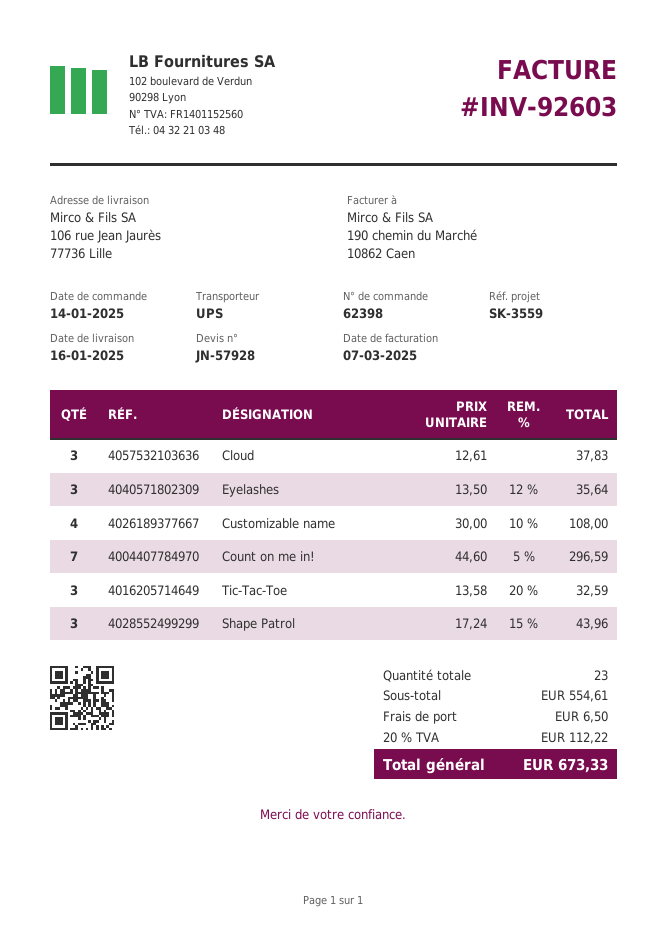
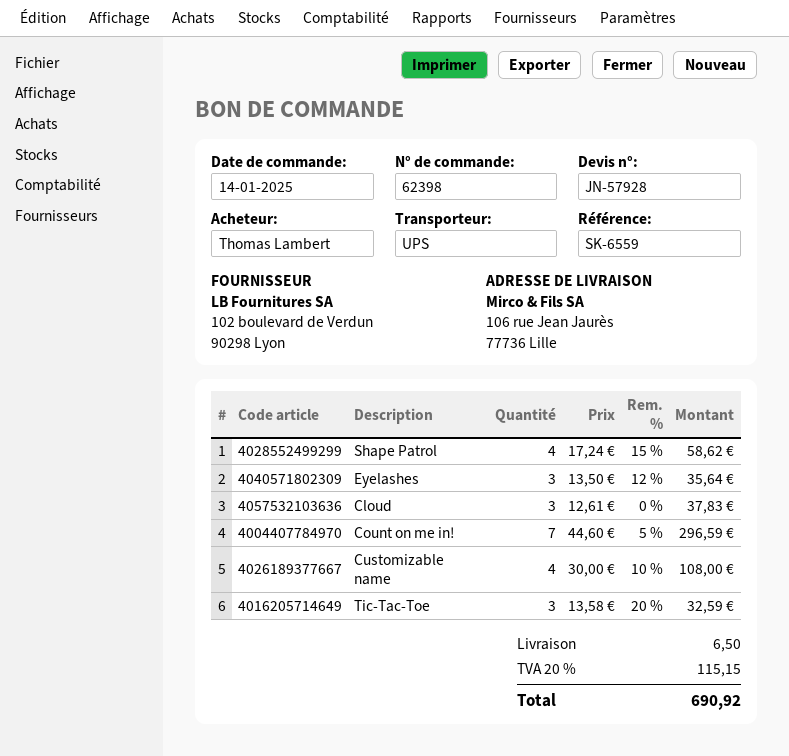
reference: SK-3559 -> SK-6559
Shape Patrol: 3 x 17.24 - 15% = 43.96 -> 4 x 17.24 - 15% = 58.62
tax: 20% = 112.22 -> 20% = 115.15
total: 673.33 -> 690.92

